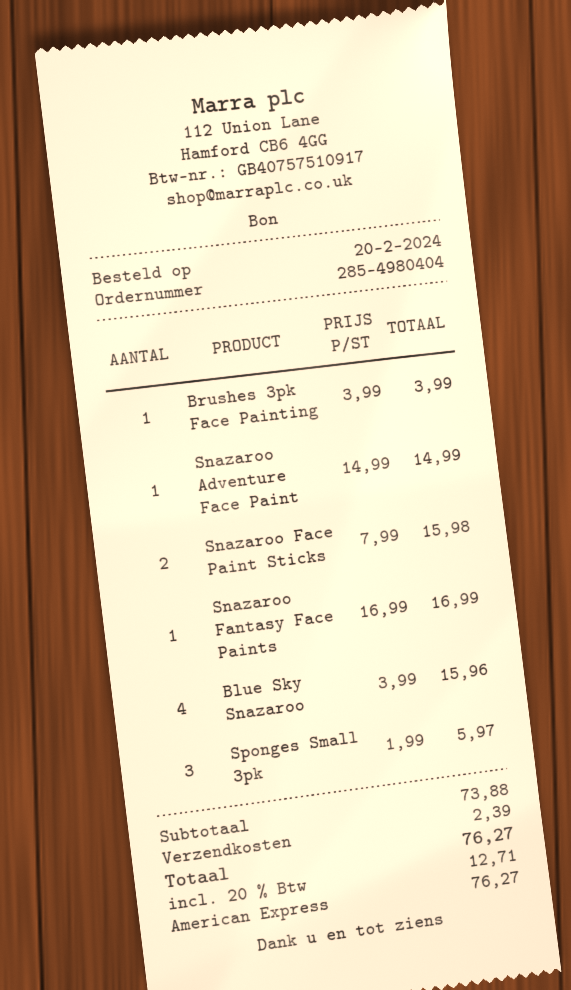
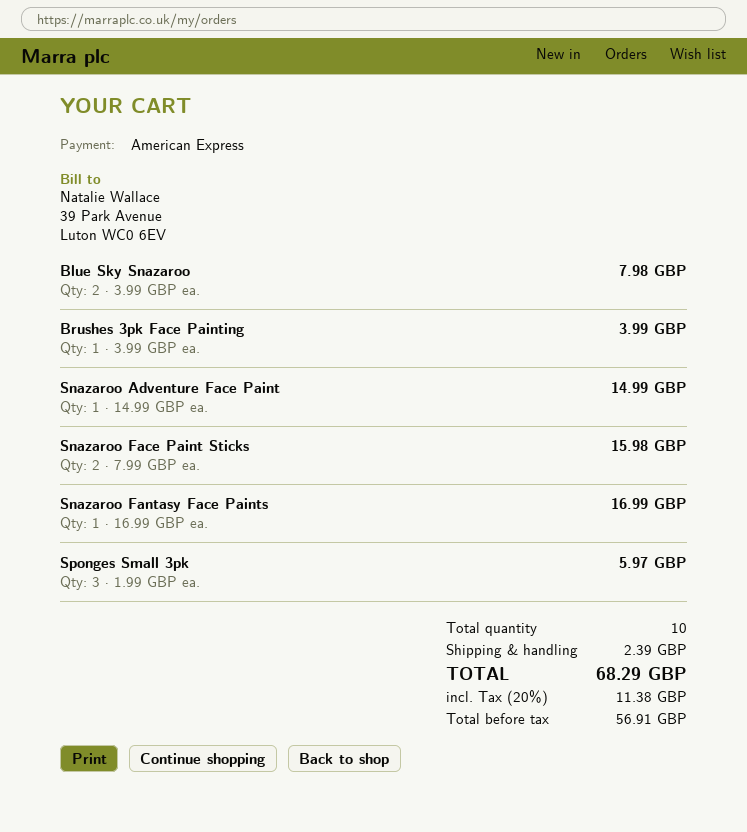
Blue Sky Snazaroo: 4 x 3.99 = 15.96 -> 2 x 3.99 = 7.98
tax: 20% = 12.71 -> 20% = 11.38
total: 76.27 -> 68.29

